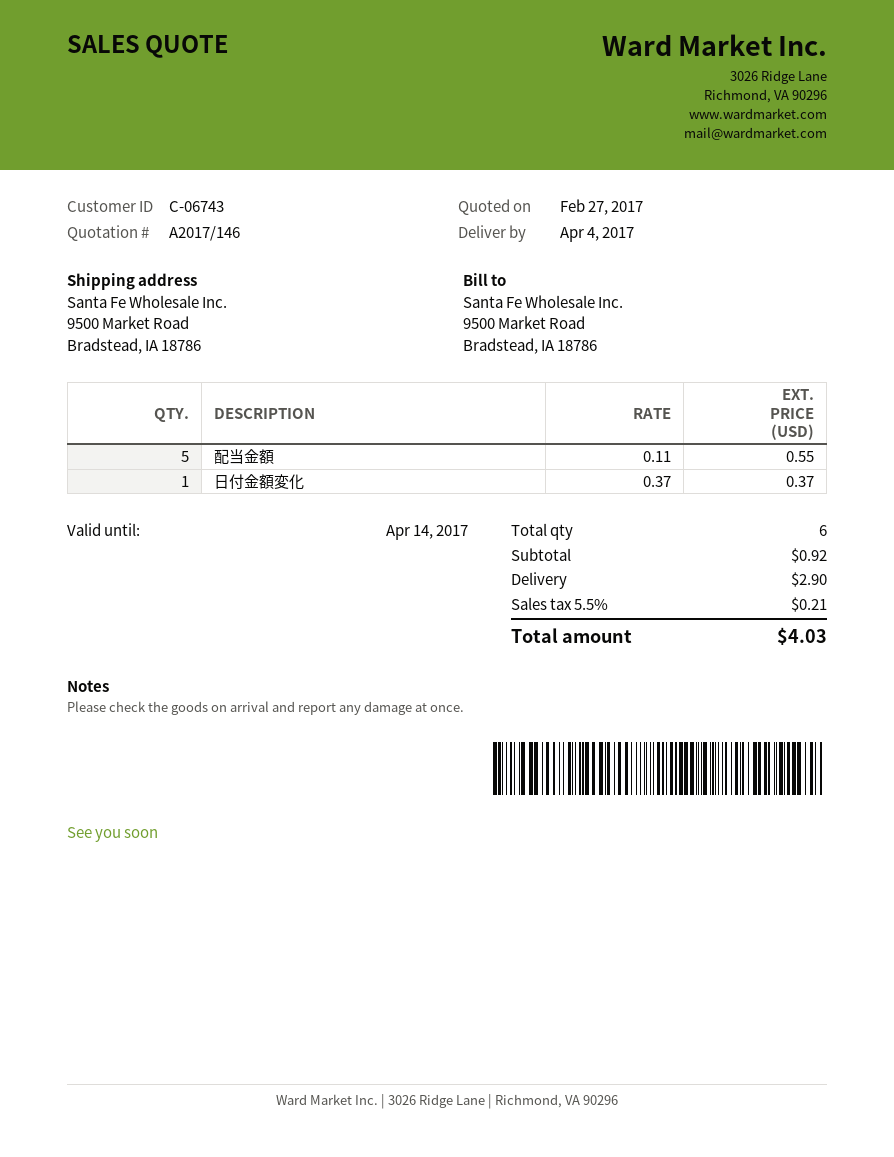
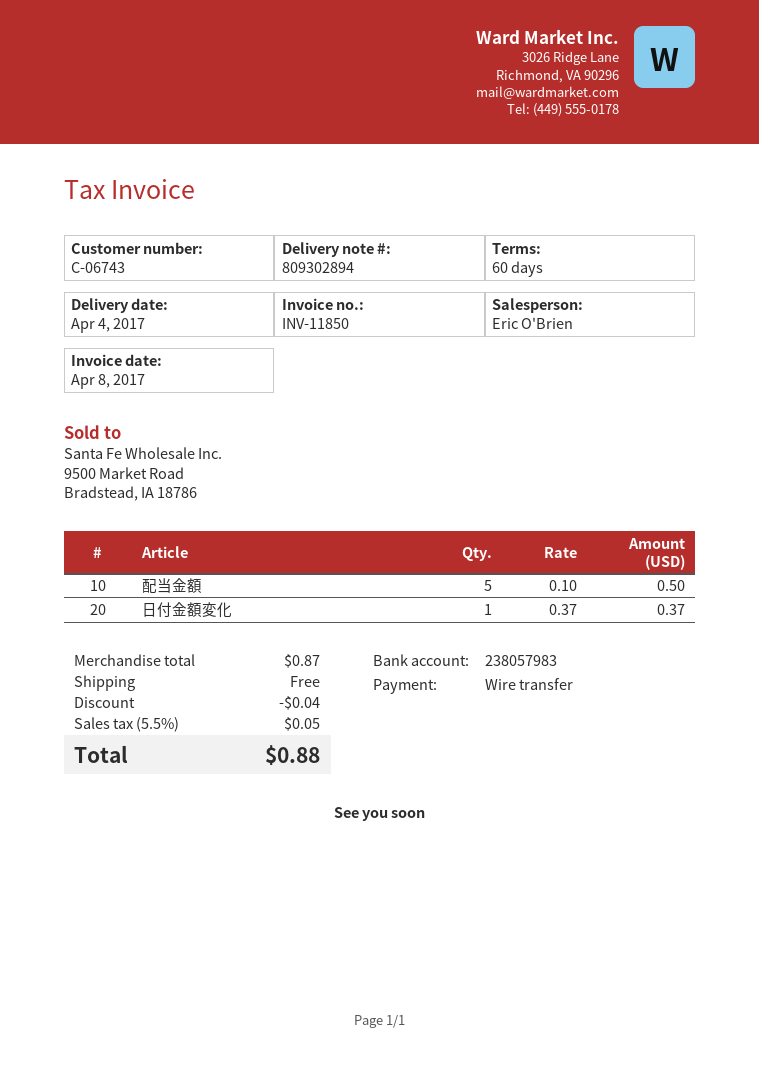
配当金額: 5 x 0.11 = 0.55 -> 5 x 0.10 = 0.50
subtotal: 0.92 -> 0.87
discount: none -> 0.04
shipping: 2.90 -> 0.00
tax: 5.5% = 0.21 -> 5.5% = 0.05
total: 4.03 -> 0.88

